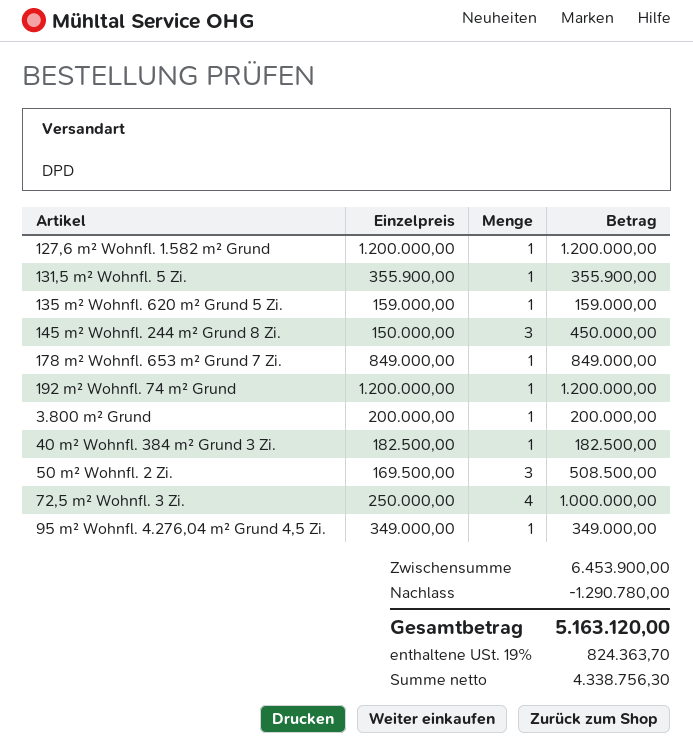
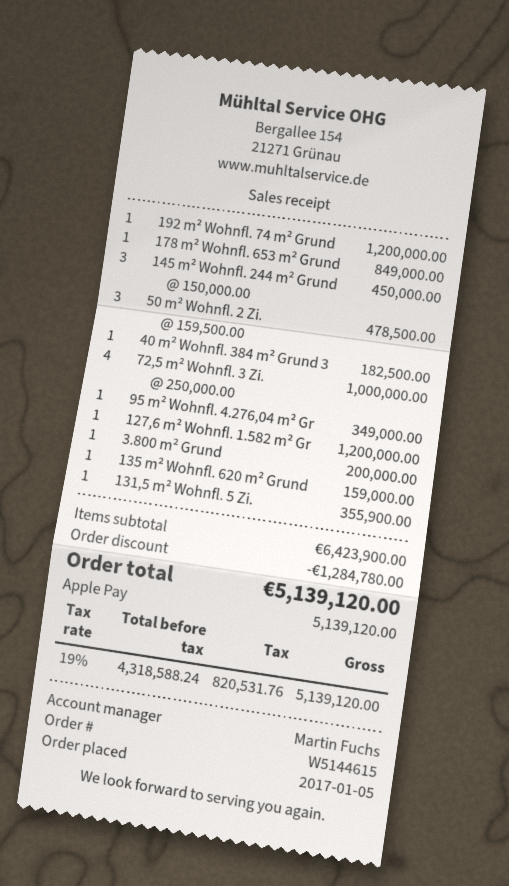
50 m² Wohnfl. 2 Zi.: 3 x 169500.00 = 508500.00 -> 3 x 159500.00 = 478500.00
subtotal: 6453900.00 -> 6423900.00
discount: 1290780.00 -> 1284780.00
net: 4338756.30 -> 4318588.24
tax: 19% = 824363.70 -> 19% = 820531.76
total: 5163120.00 -> 5139120.00

